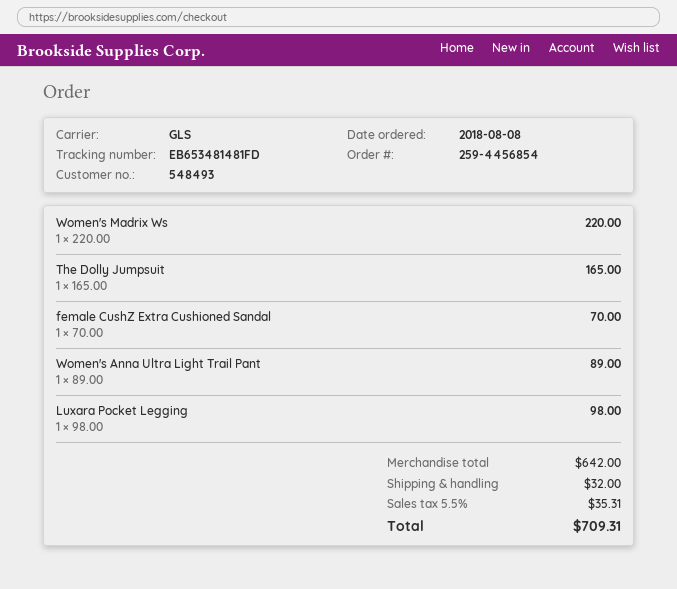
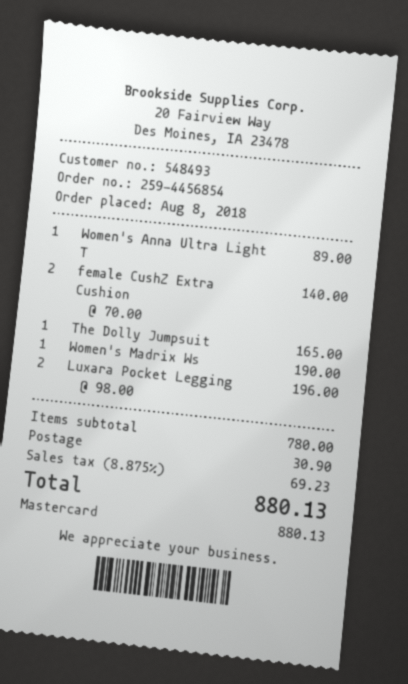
Women's Madrix Ws: 1 x 220.00 = 220.00 -> 1 x 190.00 = 190.00
female CushZ Extra Cushioned Sandal: 1 x 70.00 = 70.00 -> 2 x 70.00 = 140.00
Luxara Pocket Legging: 1 x 98.00 = 98.00 -> 2 x 98.00 = 196.00
subtotal: 642.00 -> 780.00
shipping: 32.00 -> 30.90
tax: 5.5% = 35.31 -> 8.875% = 69.23
total: 709.31 -> 880.13

